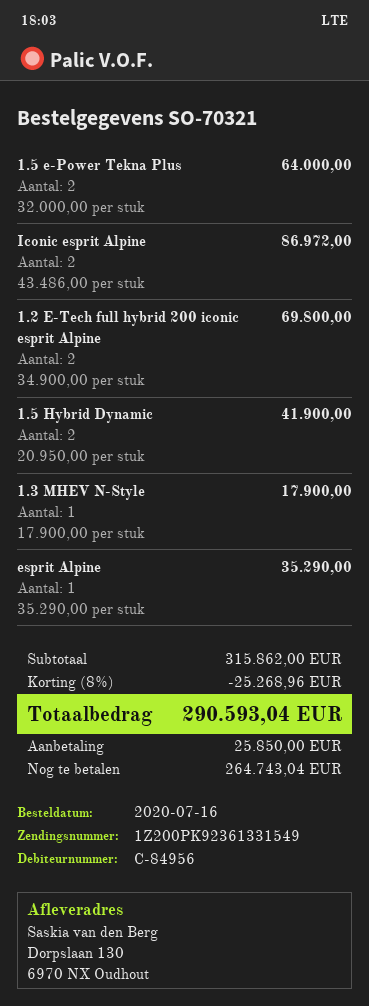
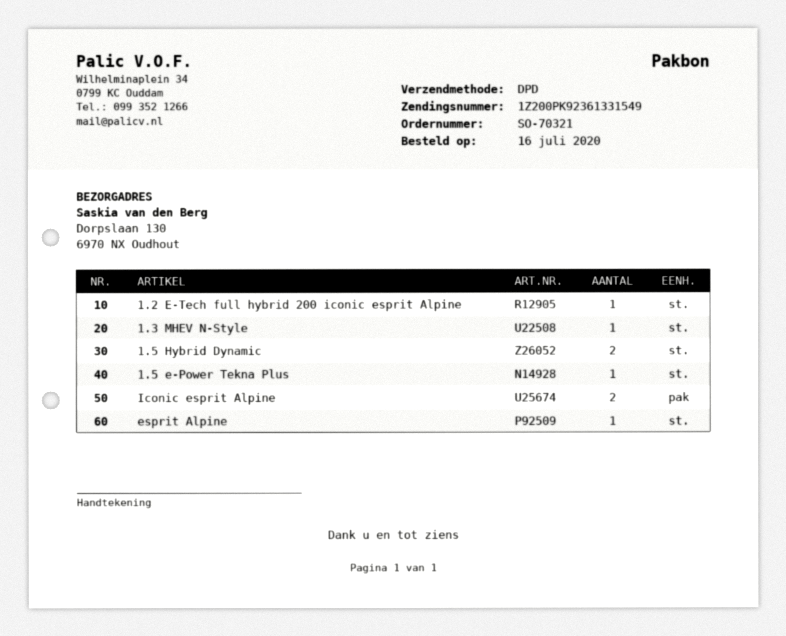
1.5 e-Power Tekna Plus: 2 -> 1
1.2 E-Tech full hybrid 200 iconic esprit Alpine: 2 -> 1

